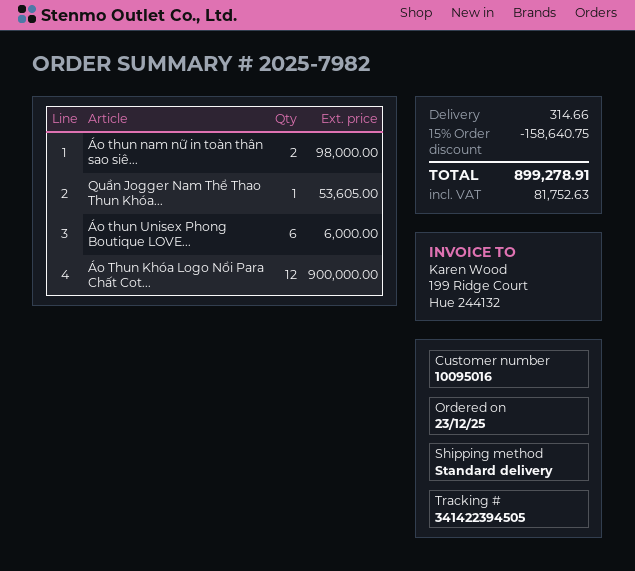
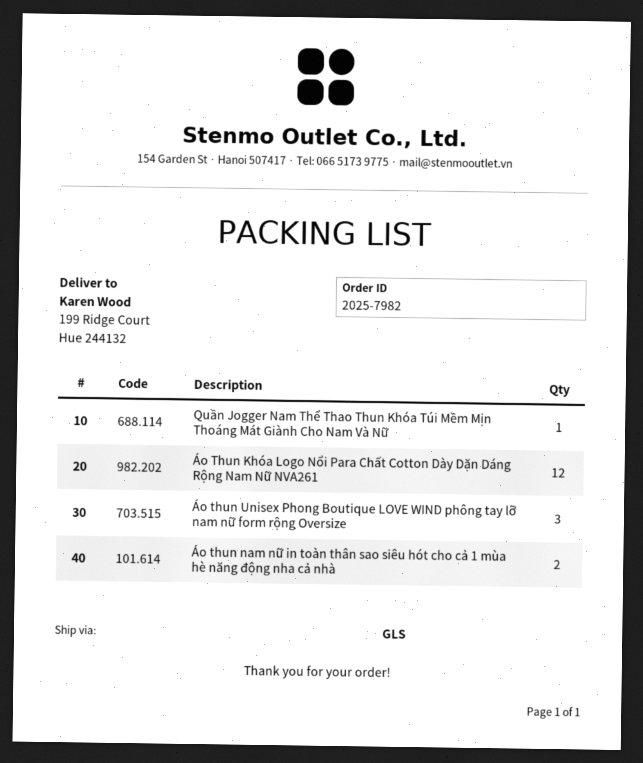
shipping method: standard -> GLS
Áo thun Unisex Phong Boutique LOVE...: 6 -> 3

